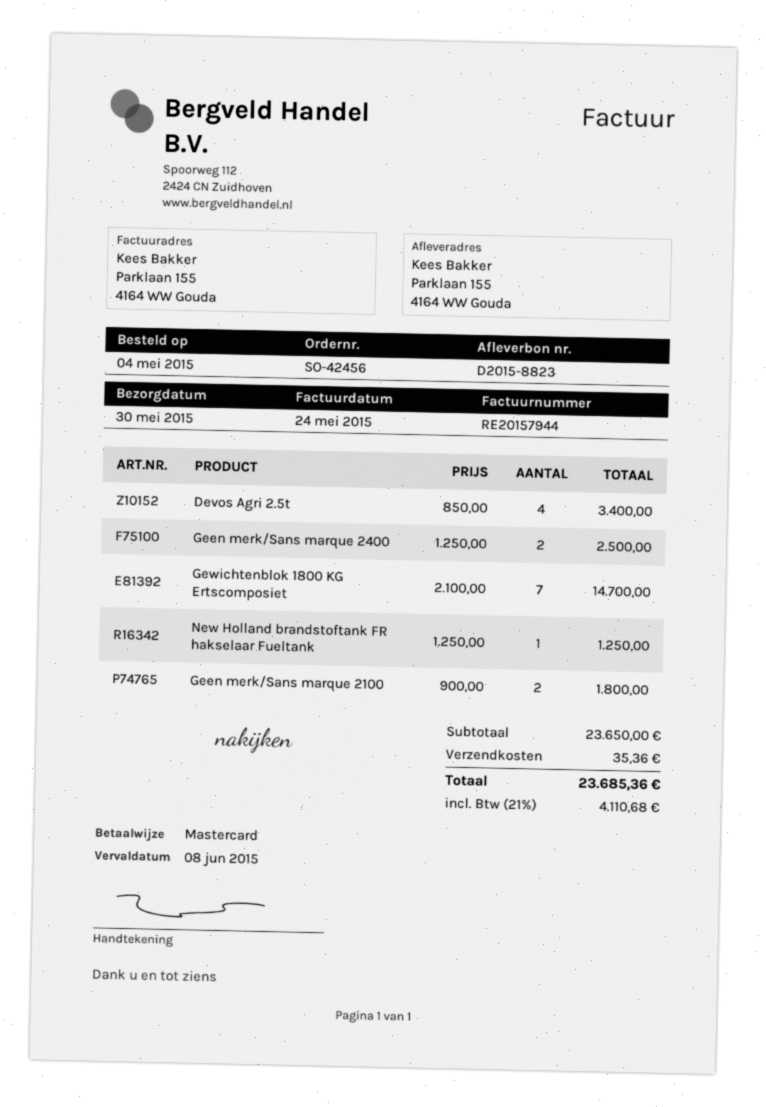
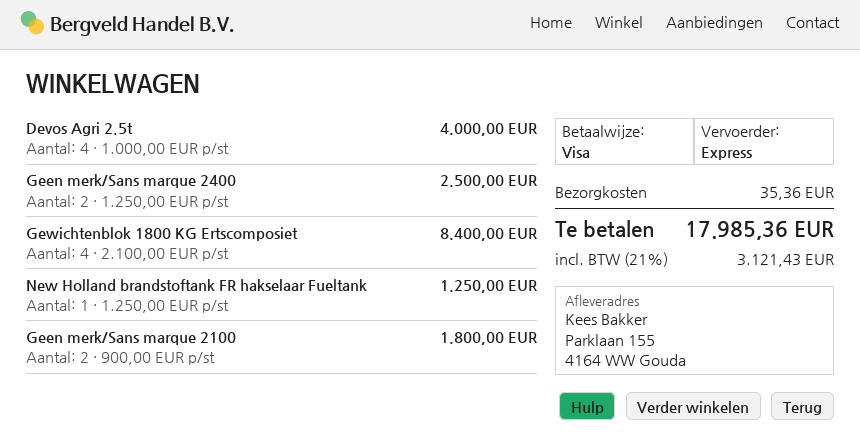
payment method: Mastercard -> Visa
Devos Agri 2.5t: 4 x 850.00 = 3400.00 -> 4 x 1000.00 = 4000.00
Gewichtenblok 1800 KG Ertscomposiet: 7 x 2100.00 = 14700.00 -> 4 x 2100.00 = 8400.00
tax: 21% = 4110.68 -> 21% = 3121.43
total: 23685.36 -> 17985.36

